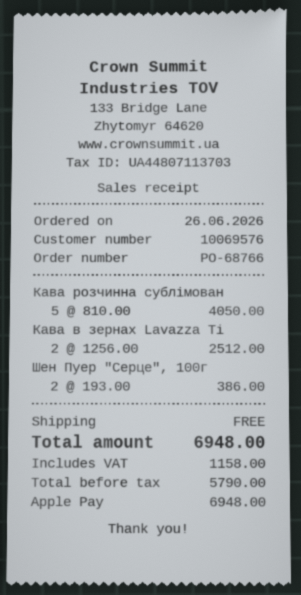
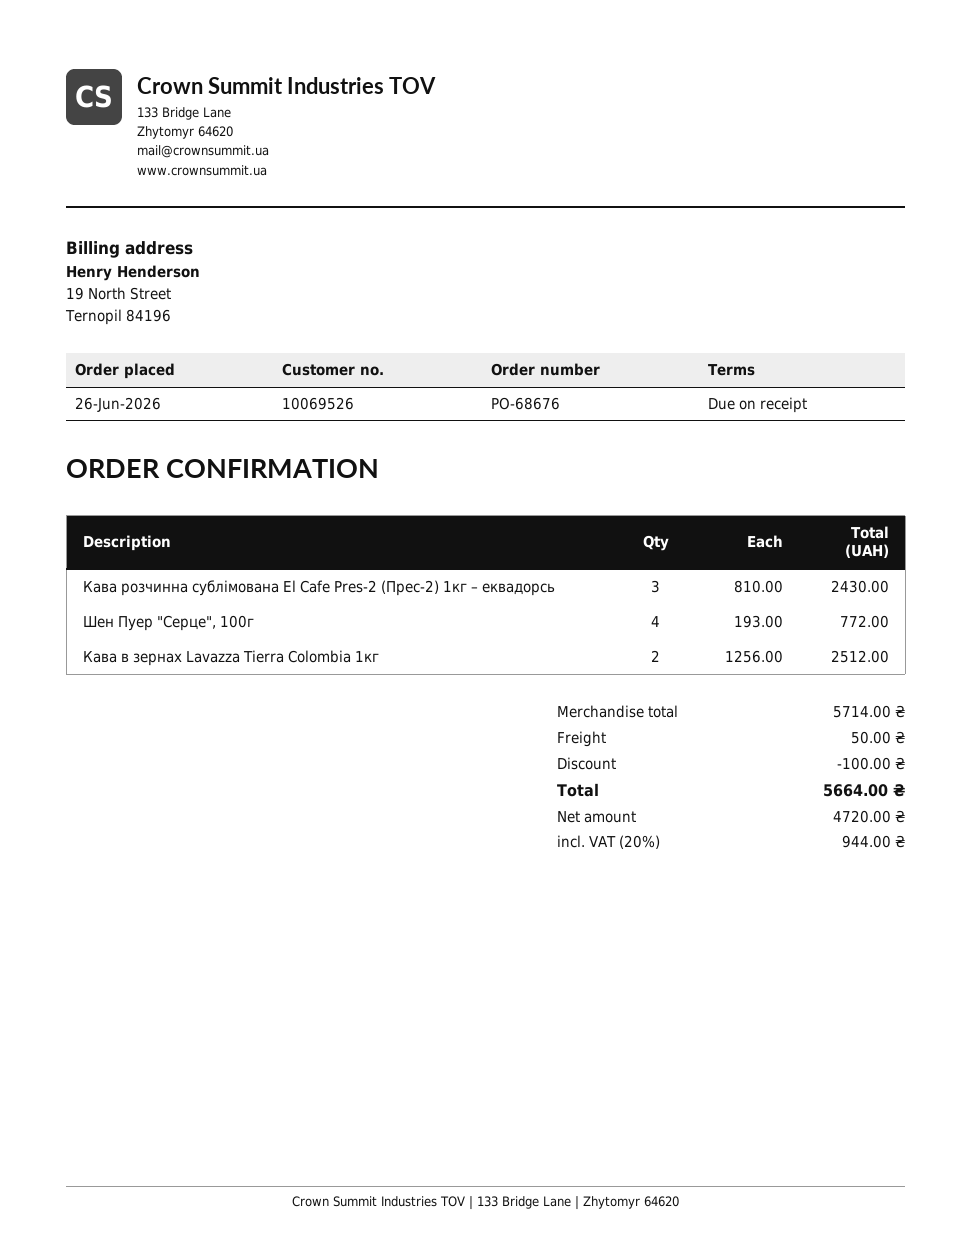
order number: PO-68766 -> PO-68676
customer number: 10069576 -> 10069526
Кава розчинна сублімован: 5 x 810.00 = 4050.00 -> 3 x 810.00 = 2430.00
Шен Пуер "Серце", 100г: 2 x 193.00 = 386.00 -> 4 x 193.00 = 772.00
discount: none -> 100.00
shipping: 0.00 -> 50.00
net: 5790.00 -> 4720.00
tax: 1158.00 -> 944.00
total: 6948.00 -> 5664.00

